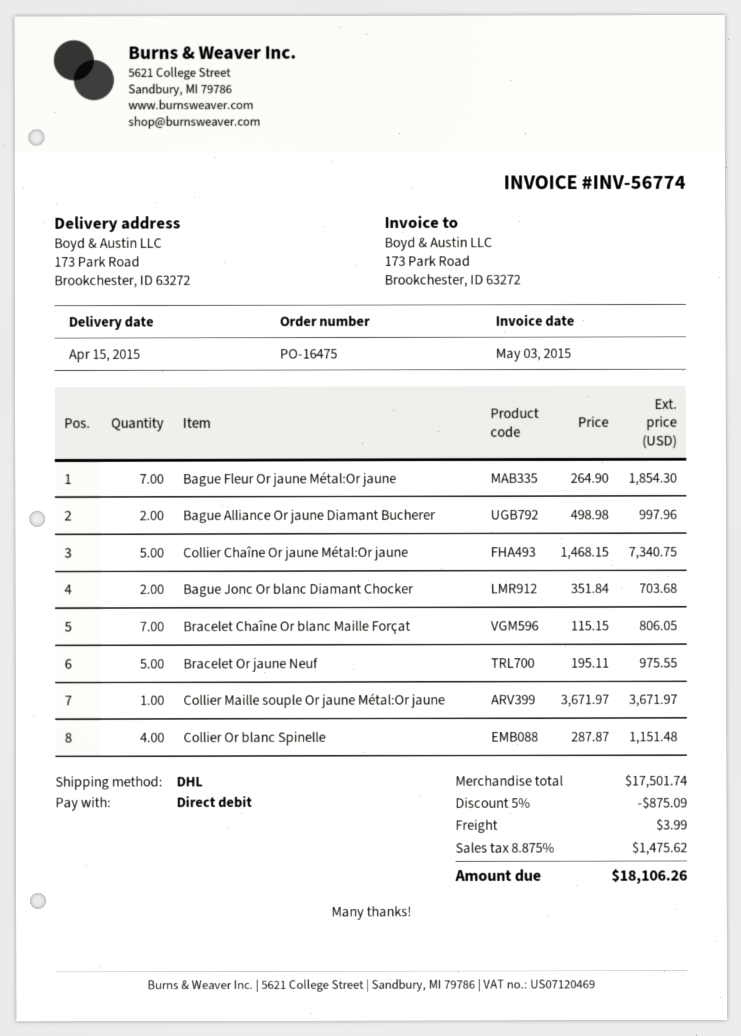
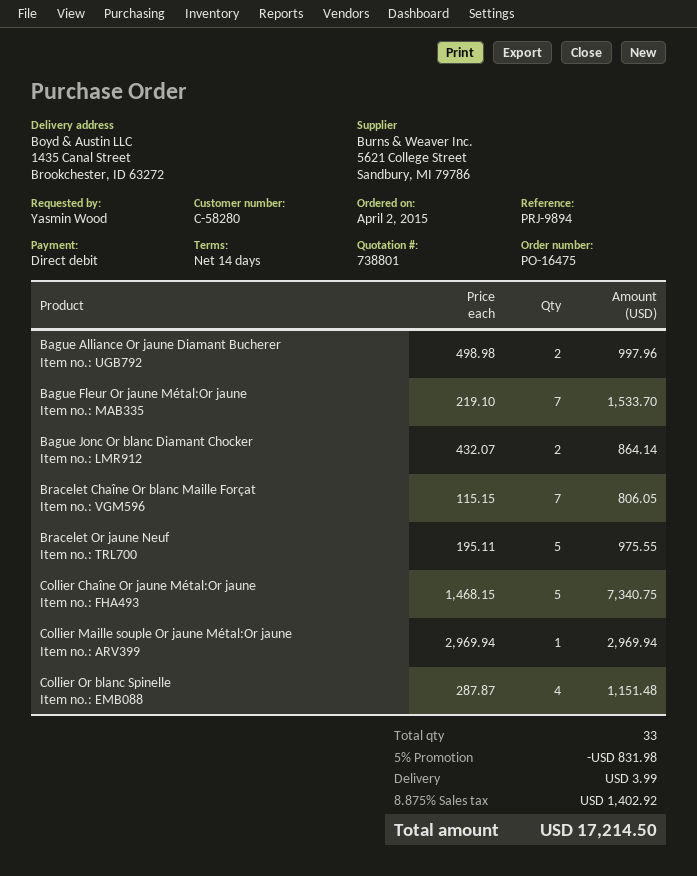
ship to: 173 Park Road, Brookchester, ID 63272 -> 1435 Canal Street, Brookchester, ID 63272
Bague Fleur Or jaune Métal:Or jaune: 7 x 264.90 = 1854.30 -> 7 x 219.10 = 1533.70
Bague Jonc Or blanc Diamant Chocker: 2 x 351.84 = 703.68 -> 2 x 432.07 = 864.14
Collier Maille souple Or jaune Métal:Or jaune: 1 x 3671.97 = 3671.97 -> 1 x 2969.94 = 2969.94
discount: 5% = 875.09 -> 5% = 831.98
tax: 8.875% = 1475.62 -> 8.875% = 1402.92
total: 18106.26 -> 17214.50

